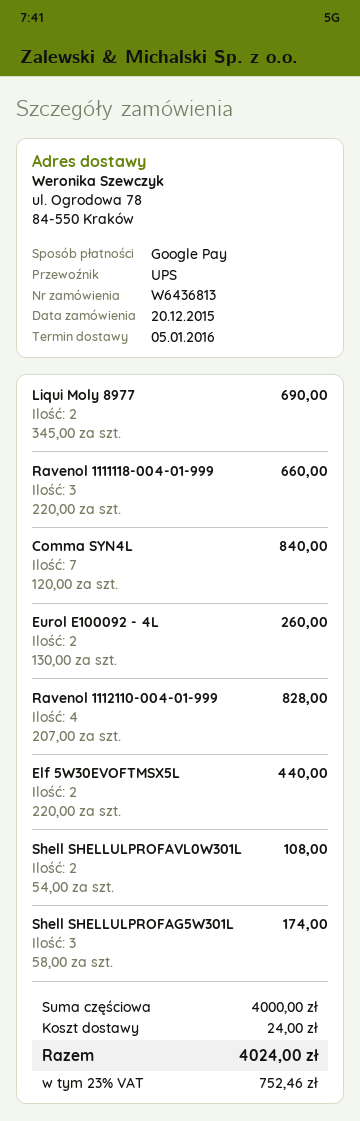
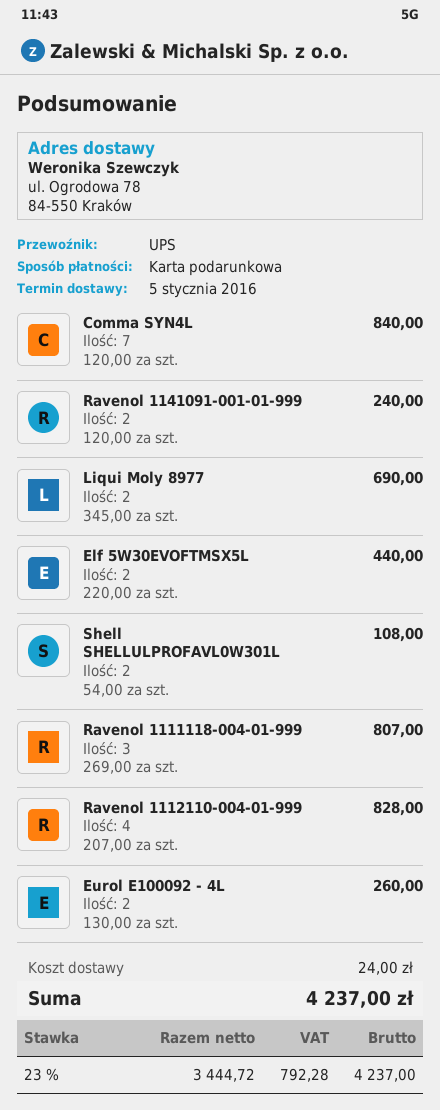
payment method: Google Pay -> gift card
Ravenol 1111118-004-01-999: 3 x 220.00 = 660.00 -> 3 x 269.00 = 807.00
Shell SHELLULPROFAG5W301L: 3 x 58.00 = 174.00 -> none
Ravenol 1141091-001-01-999: none -> 2 x 120.00 = 240.00
tax: 23% = 752.46 -> 23% = 792.28
total: 4024.00 -> 4237.00

